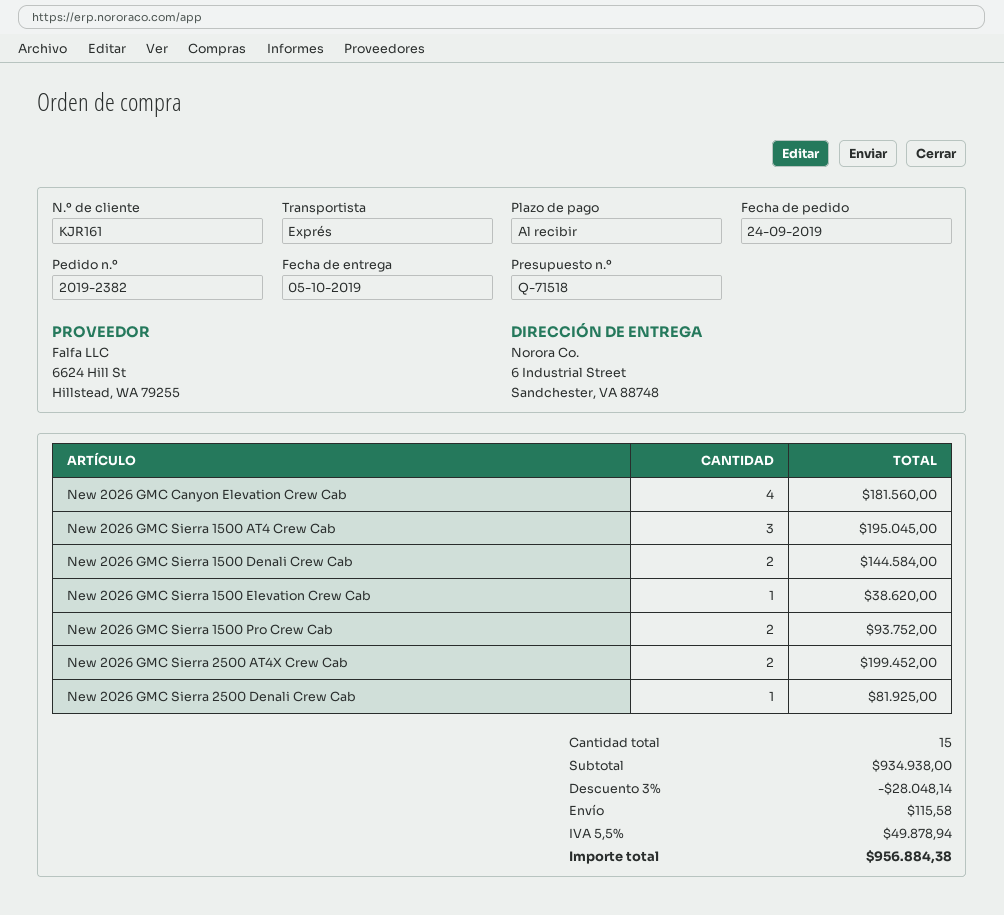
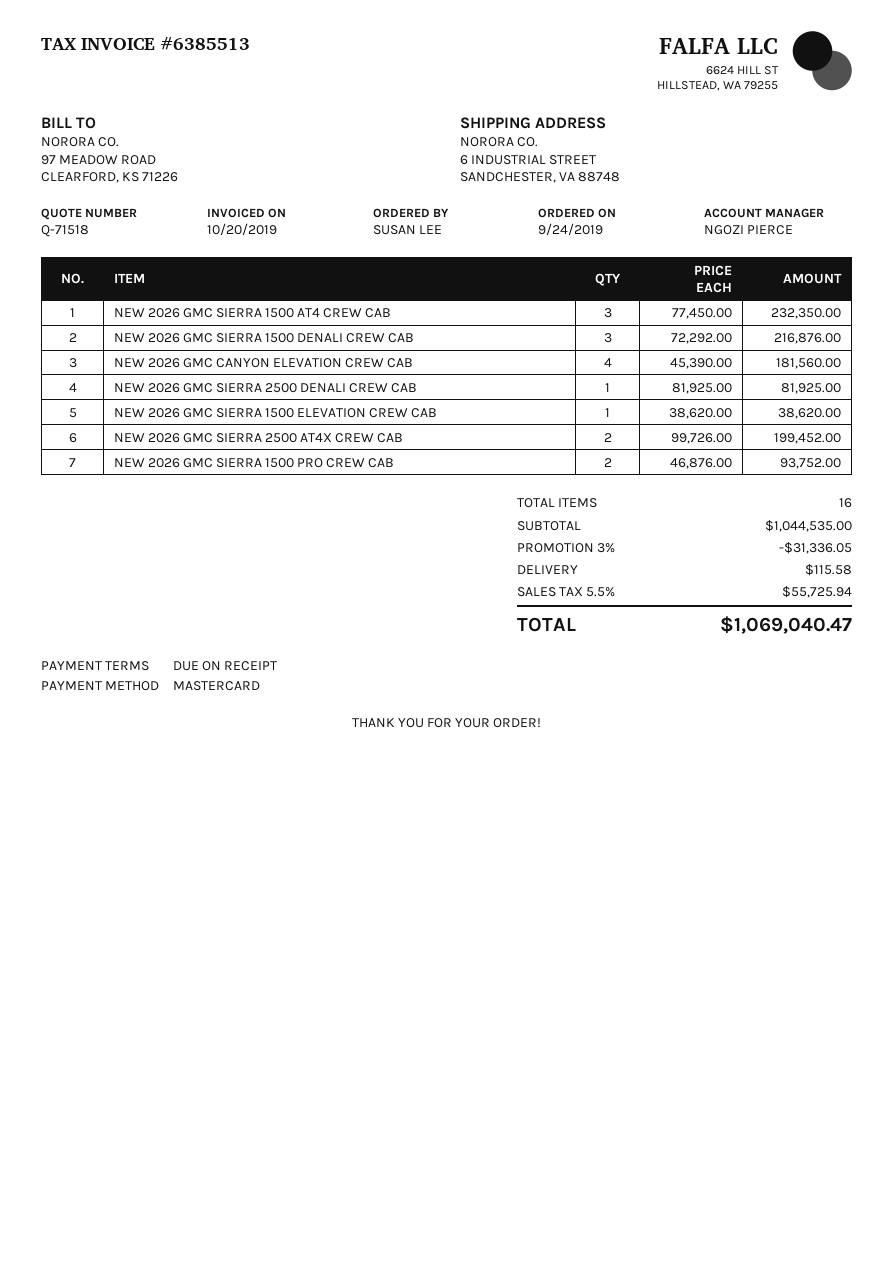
New 2026 GMC Sierra 1500 AT4 Crew Cab: 3 for 195045.00 -> 3 for 232350.00
New 2026 GMC Sierra 1500 Denali Crew Cab: 2 for 144584.00 -> 3 for 216876.00
total quantity: 15 -> 16
subtotal: 934938.00 -> 1044535.00
discount: 3% = 28048.14 -> 3% = 31336.05
tax: 5.5% = 49878.94 -> 5.5% = 55725.94
total: 956884.38 -> 1069040.47

